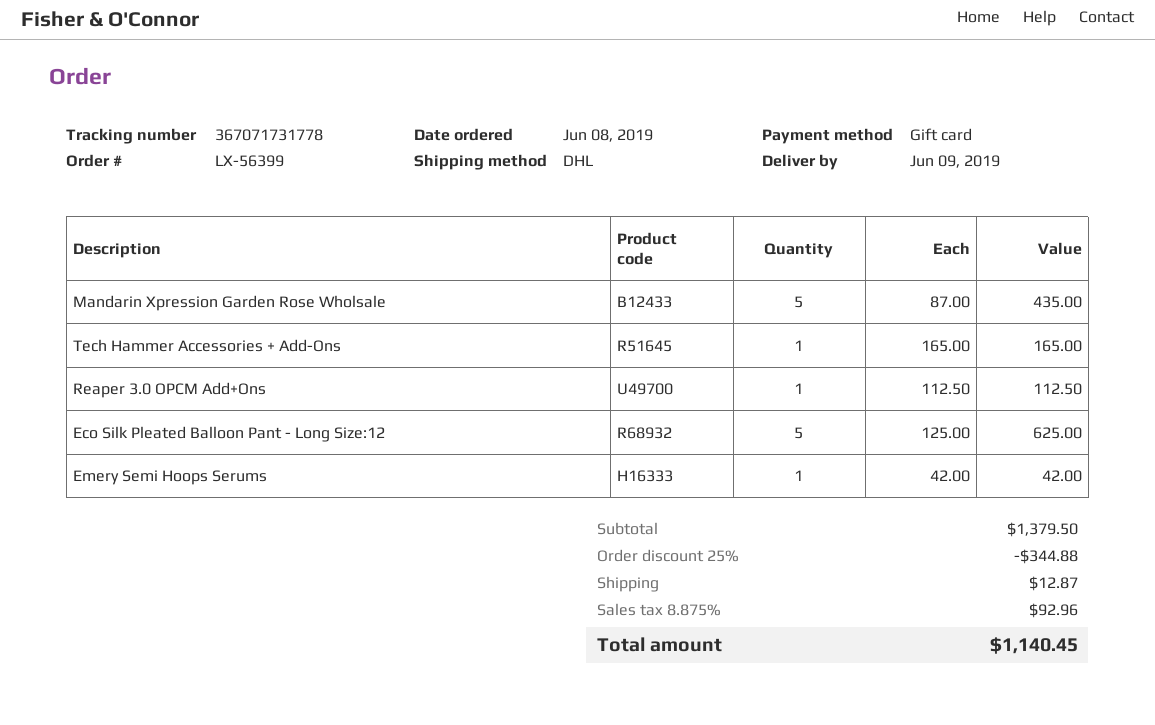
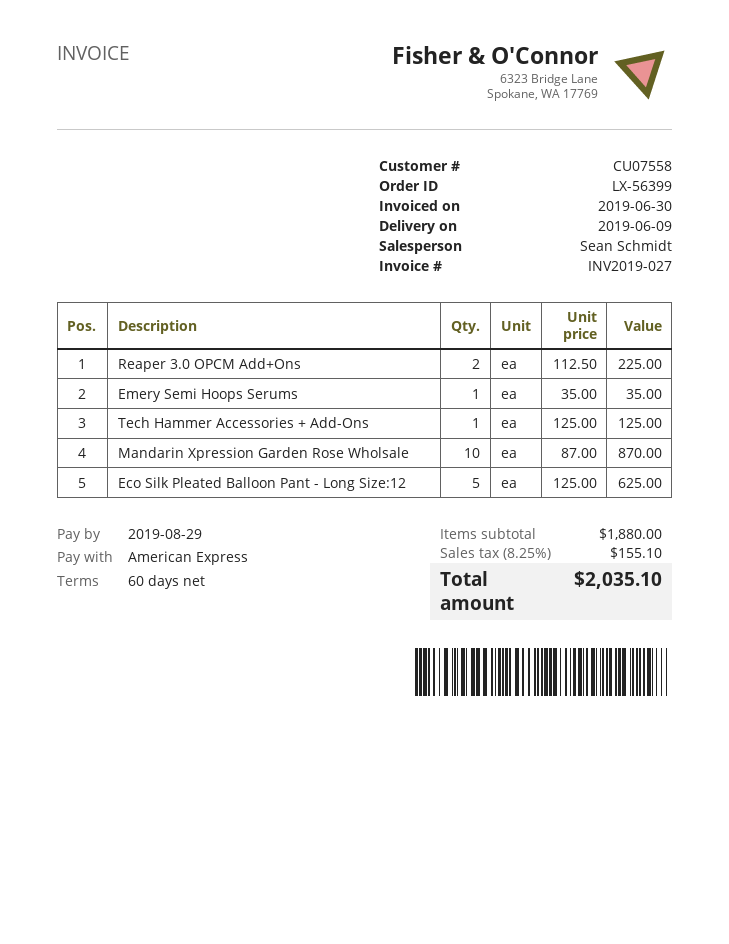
payment method: gift card -> American Express
Mandarin Xpression Garden Rose Wholsale: 5 x 87.00 = 435.00 -> 10 x 87.00 = 870.00
Tech Hammer Accessories + Add-Ons: 1 x 165.00 = 165.00 -> 1 x 125.00 = 125.00
Reaper 3.0 OPCM Add+Ons: 1 x 112.50 = 112.50 -> 2 x 112.50 = 225.00
Emery Semi Hoops Serums: 1 x 42.00 = 42.00 -> 1 x 35.00 = 35.00
subtotal: 1379.50 -> 1880.00
discount: 25% = 344.88 -> none
shipping: 12.87 -> none
tax: 8.875% = 92.96 -> 8.25% = 155.10
total: 1140.45 -> 2035.10

